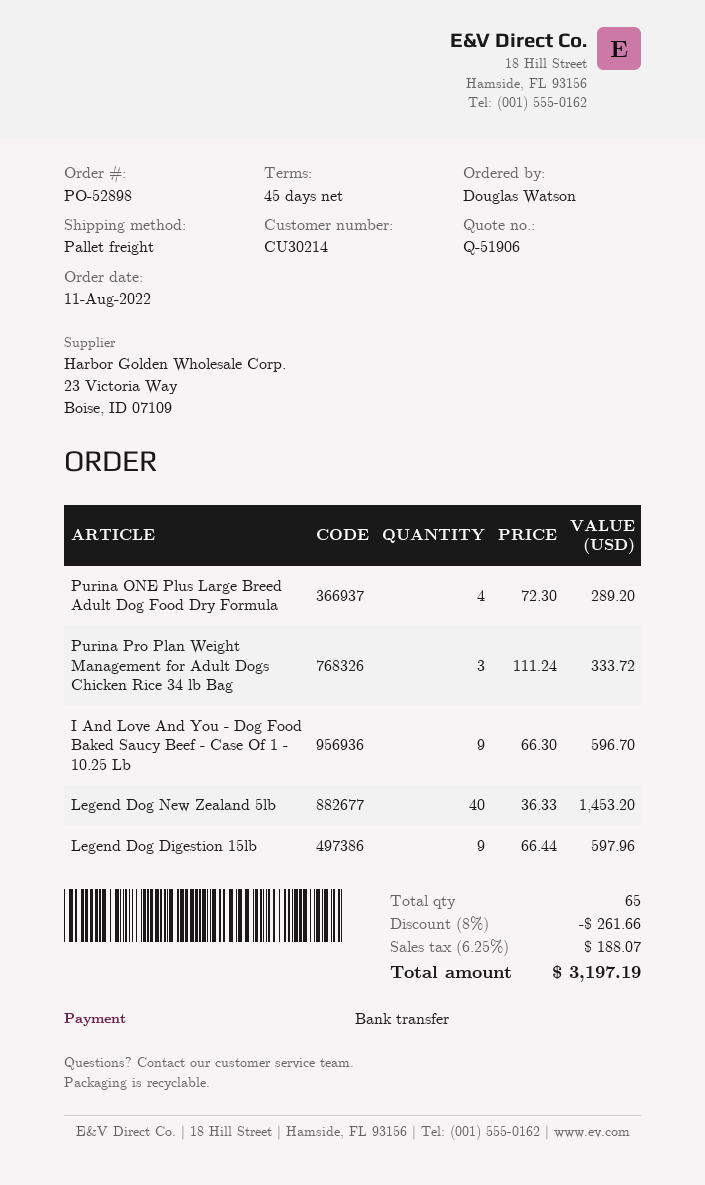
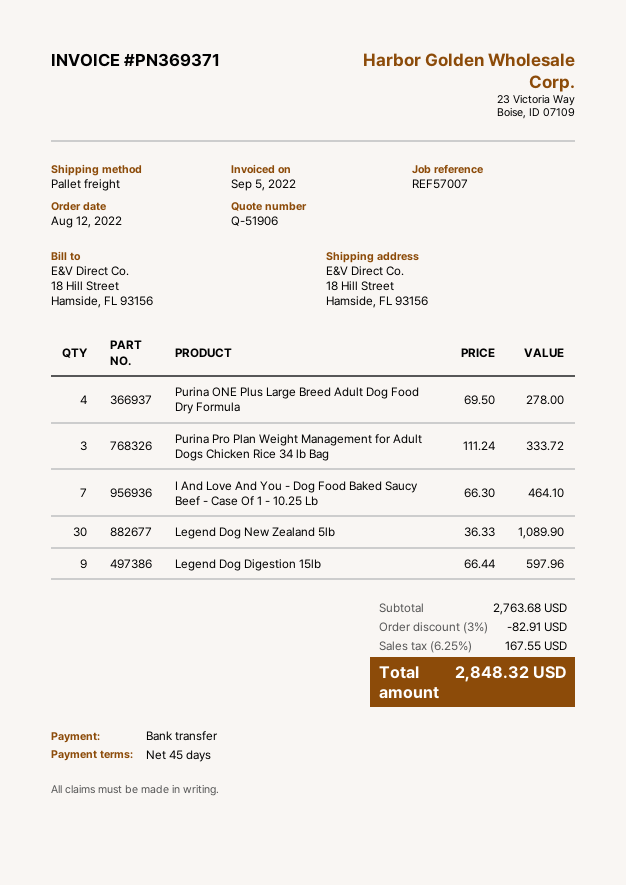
order date: 2022-08-11 -> 2022-08-12
Purina ONE Plus Large Breed Adult Dog Food Dry Formula: 4 x 72.30 = 289.20 -> 4 x 69.50 = 278.00
I And Love And You - Dog Food Baked Saucy Beef - Case Of 1 - 10.25 Lb: 9 x 66.30 = 596.70 -> 7 x 66.30 = 464.10
Legend Dog New Zealand 5lb: 40 x 36.33 = 1453.20 -> 30 x 36.33 = 1089.90
discount: 8% = 261.66 -> 3% = 82.91
tax: 6.25% = 188.07 -> 6.25% = 167.55
total: 3197.19 -> 2848.32

